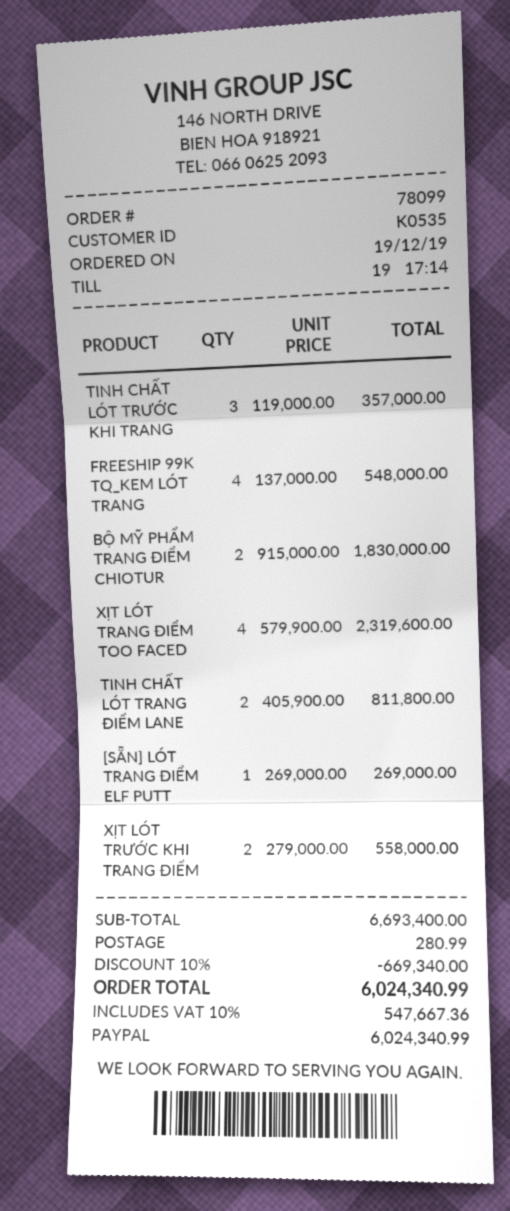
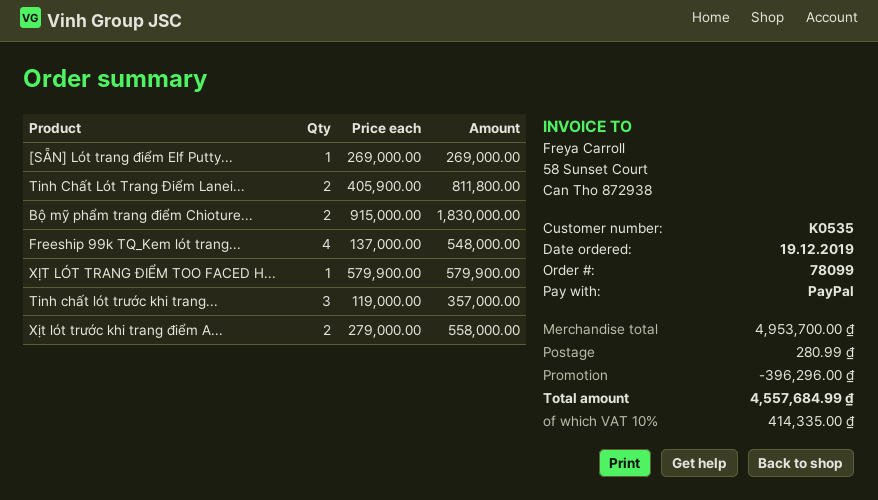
XỊT LÓT TRANG ĐIỂM TOO FACED: 4 x 579900.00 = 2319600.00 -> 1 x 579900.00 = 579900.00
subtotal: 6693400.00 -> 4953700.00
discount: 669340.00 -> 396296.00
tax: 10% = 547667.36 -> 10% = 414335.00
total: 6024340.99 -> 4557684.99

